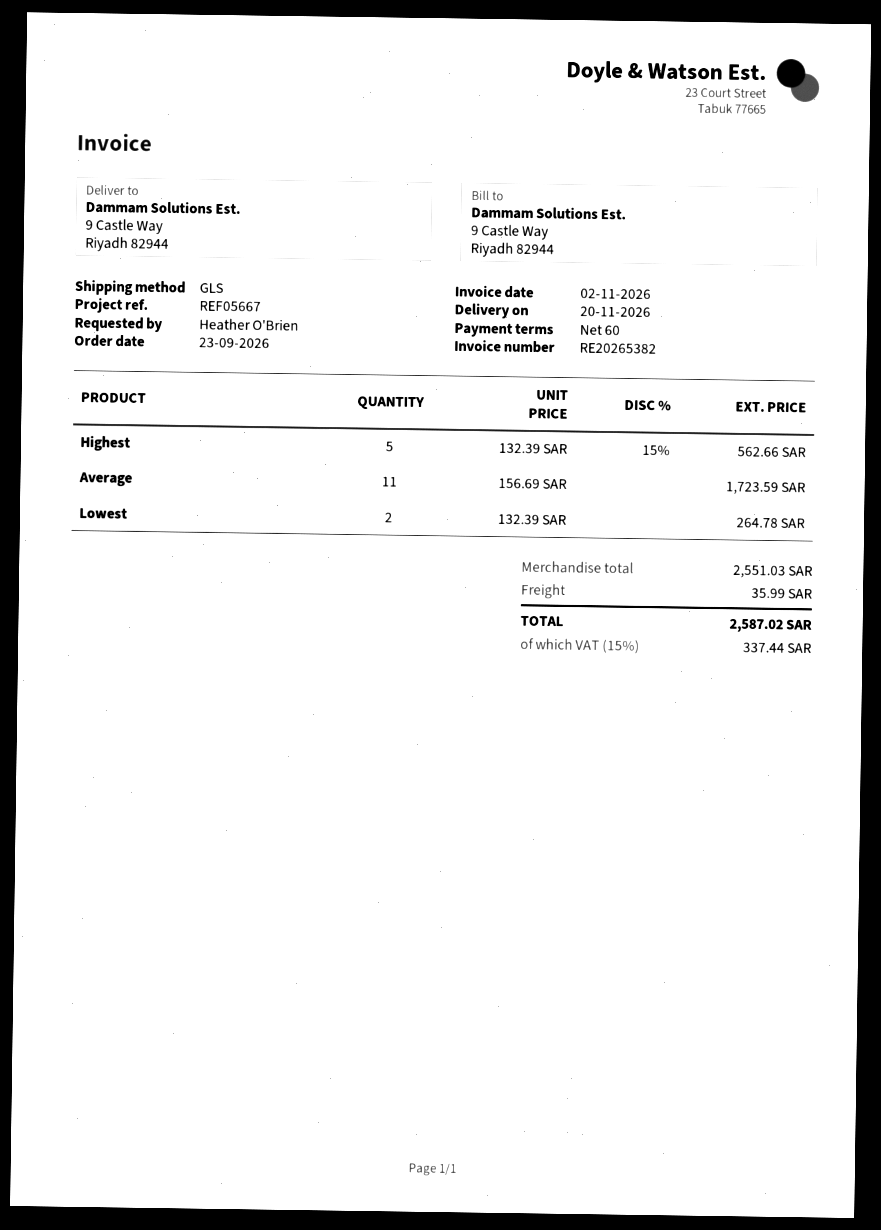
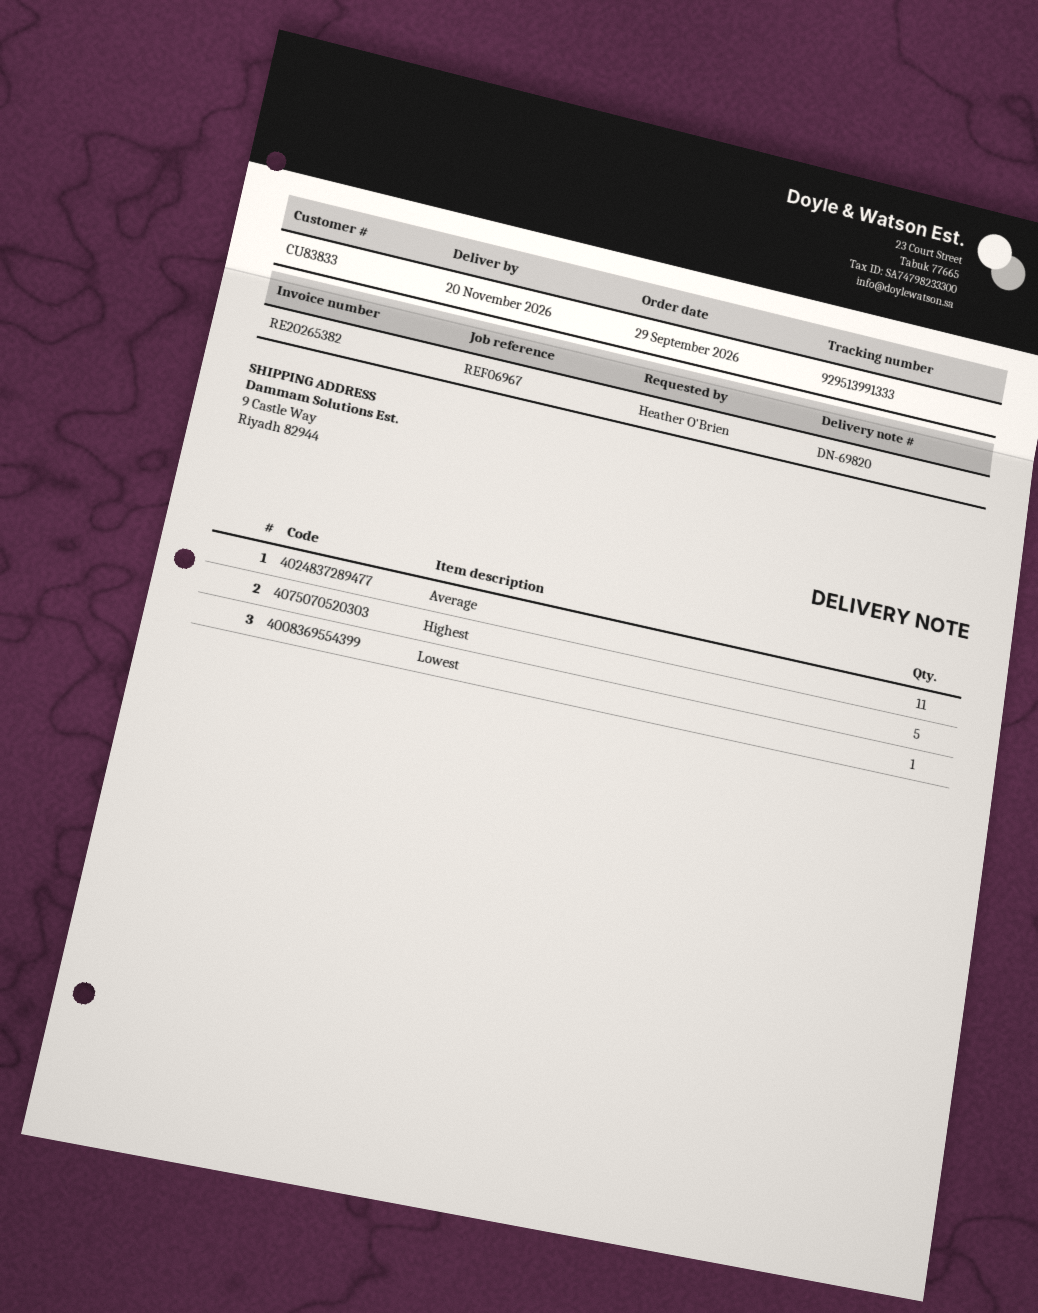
order date: 2026-09-23 -> 2026-09-29
reference: REF05667 -> REF06967
Lowest: 2 -> 1

